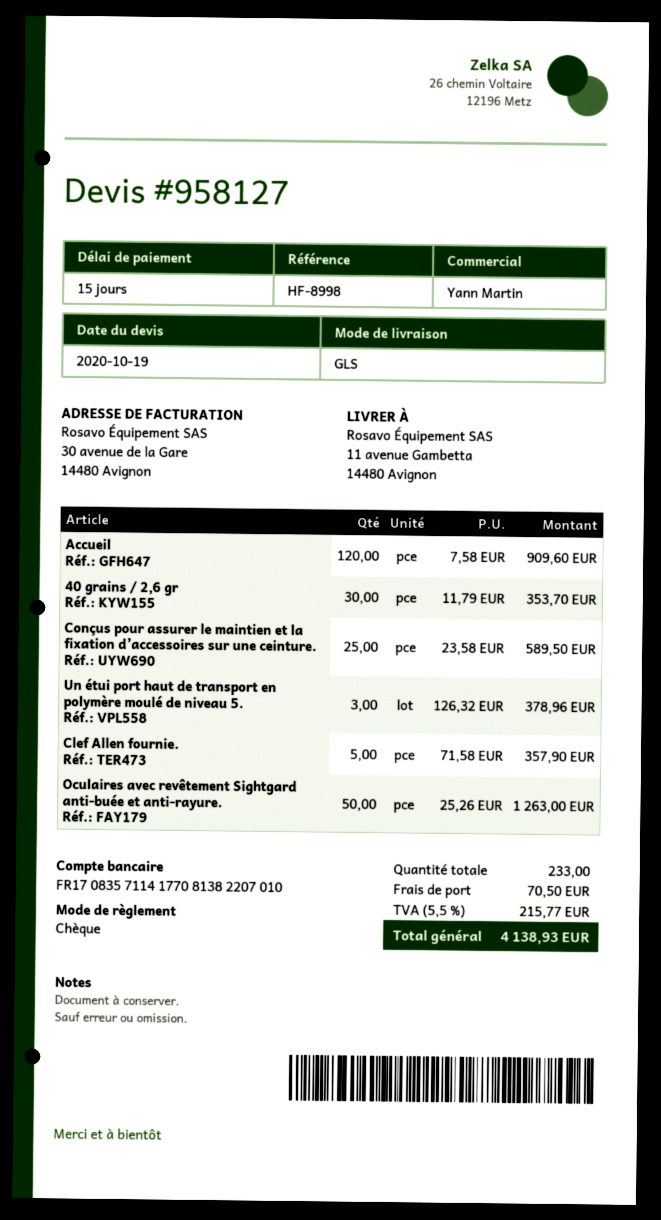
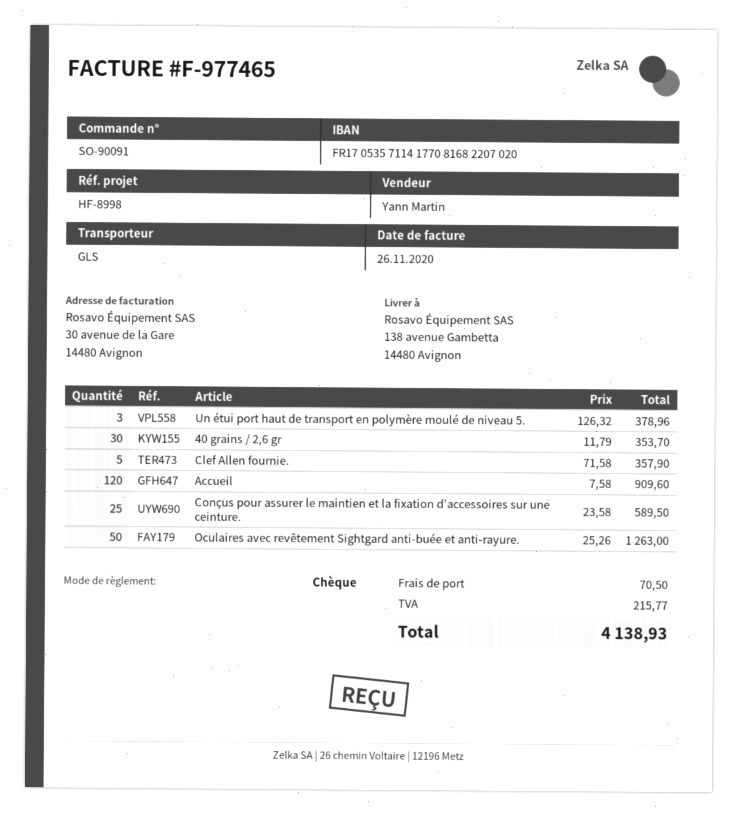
bank account: FR1708357114177081382207010 -> FR1705357114177081682207020
ship to: 11 avenue Gambetta, 14480 Avignon -> 138 avenue Gambetta, 14480 Avignon

